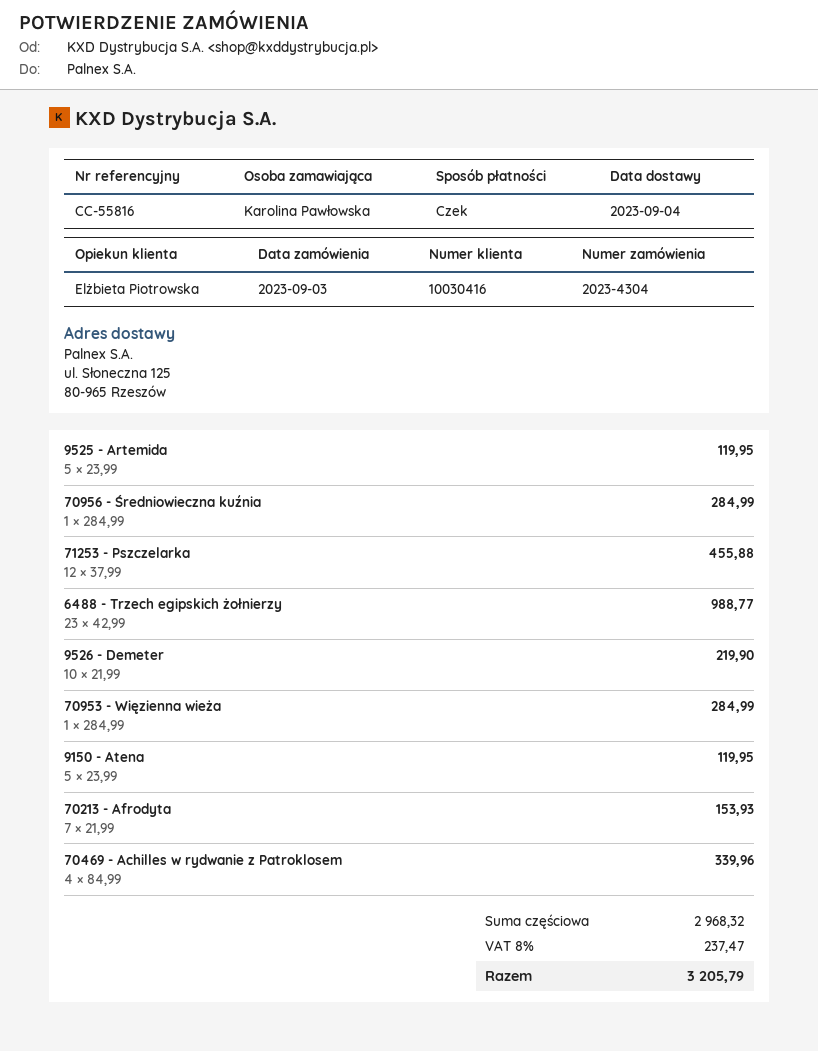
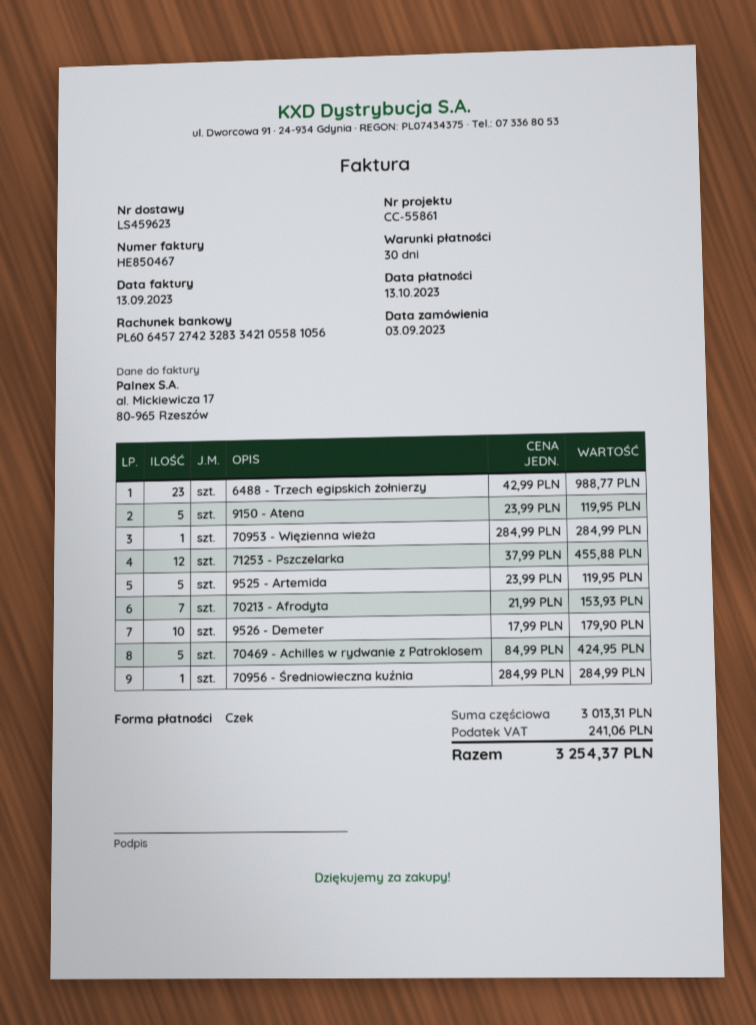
reference: CC-55816 -> CC-55861
9526 - Demeter: 10 x 21.99 = 219.90 -> 10 x 17.99 = 179.90
70469 - Achilles w rydwanie z Patroklosem: 4 x 84.99 = 339.96 -> 5 x 84.99 = 424.95
subtotal: 2968.32 -> 3013.31
tax: 237.47 -> 241.06
total: 3205.79 -> 3254.37

